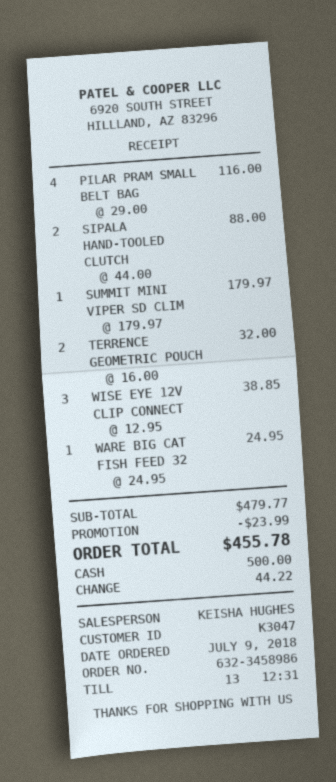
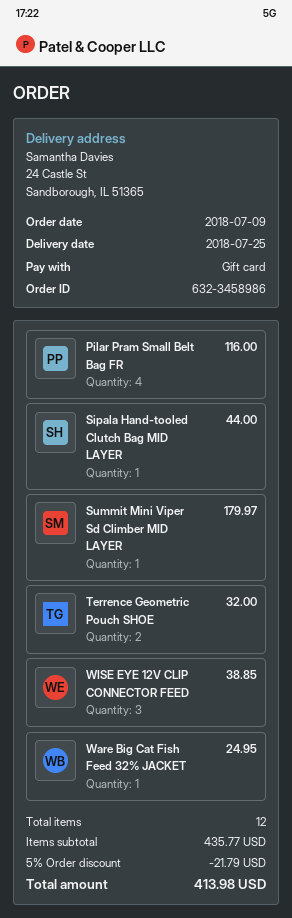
payment method: cash -> gift card
SIPALA HAND-TOOLED CLUTCH: 2 for 88.00 -> 1 for 44.00
subtotal: 479.77 -> 435.77
discount: 23.99 -> 21.79
total: 455.78 -> 413.98

